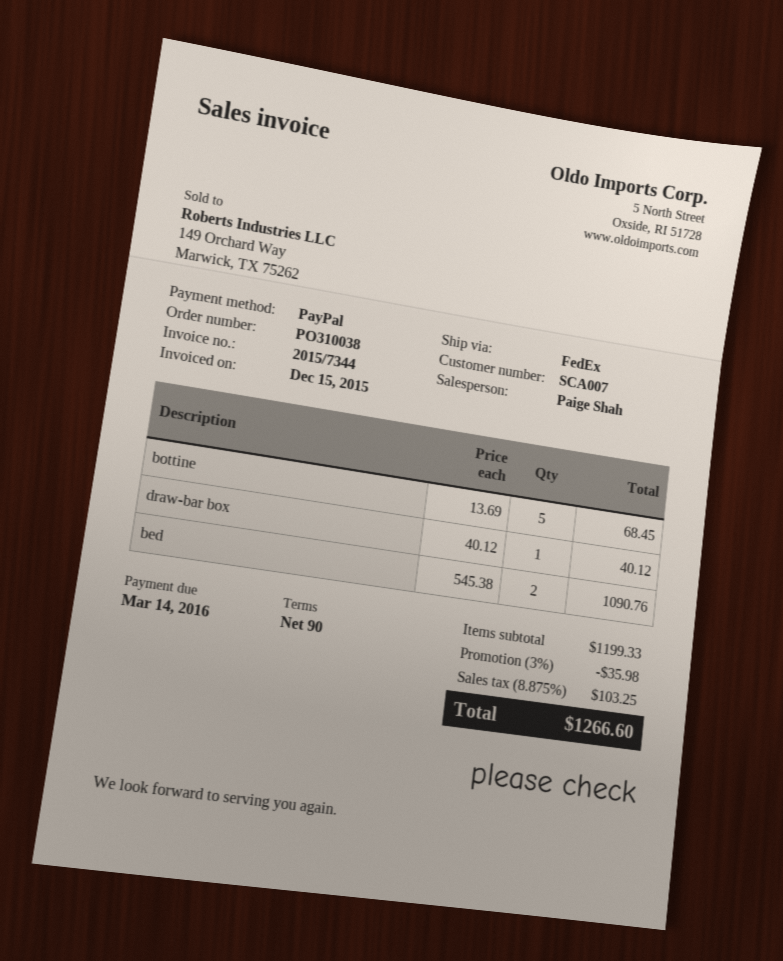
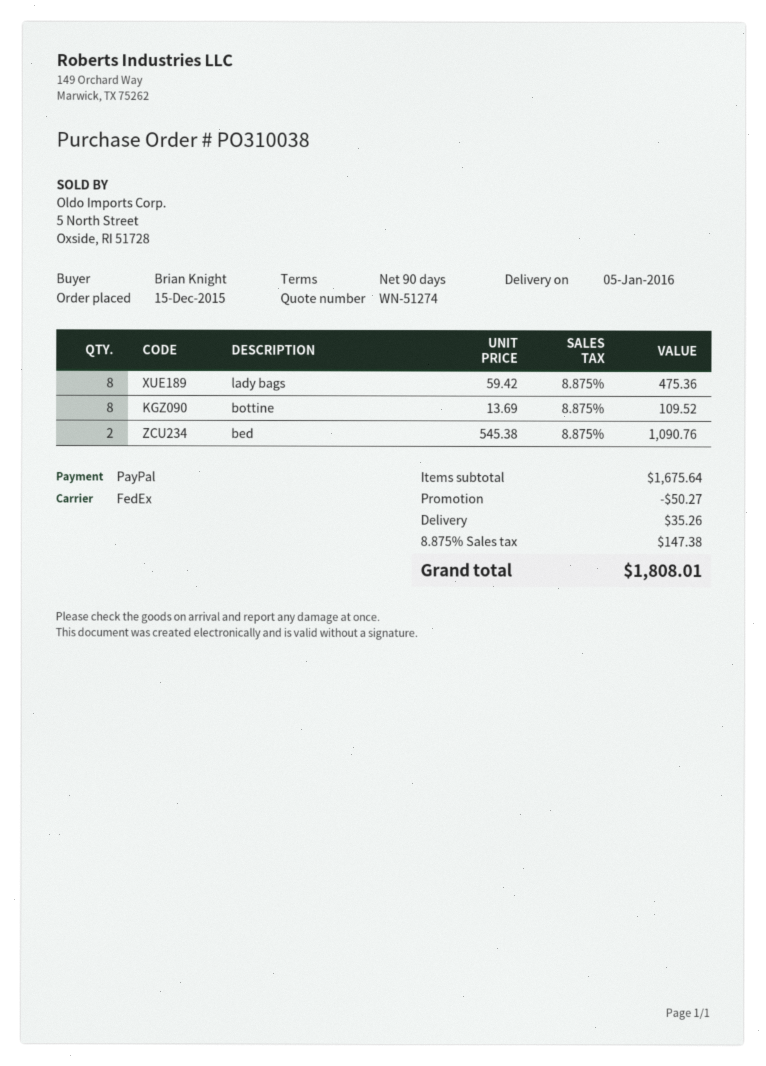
bottine: 5 x 13.69 = 68.45 -> 8 x 13.69 = 109.52
draw-bar box: 1 x 40.12 = 40.12 -> none
lady bags: none -> 8 x 59.42 = 475.36
subtotal: 1199.33 -> 1675.64
discount: 35.98 -> 50.27
shipping: none -> 35.26
tax: 8.875% = 103.25 -> 8.875% = 147.38
total: 1266.60 -> 1808.01

